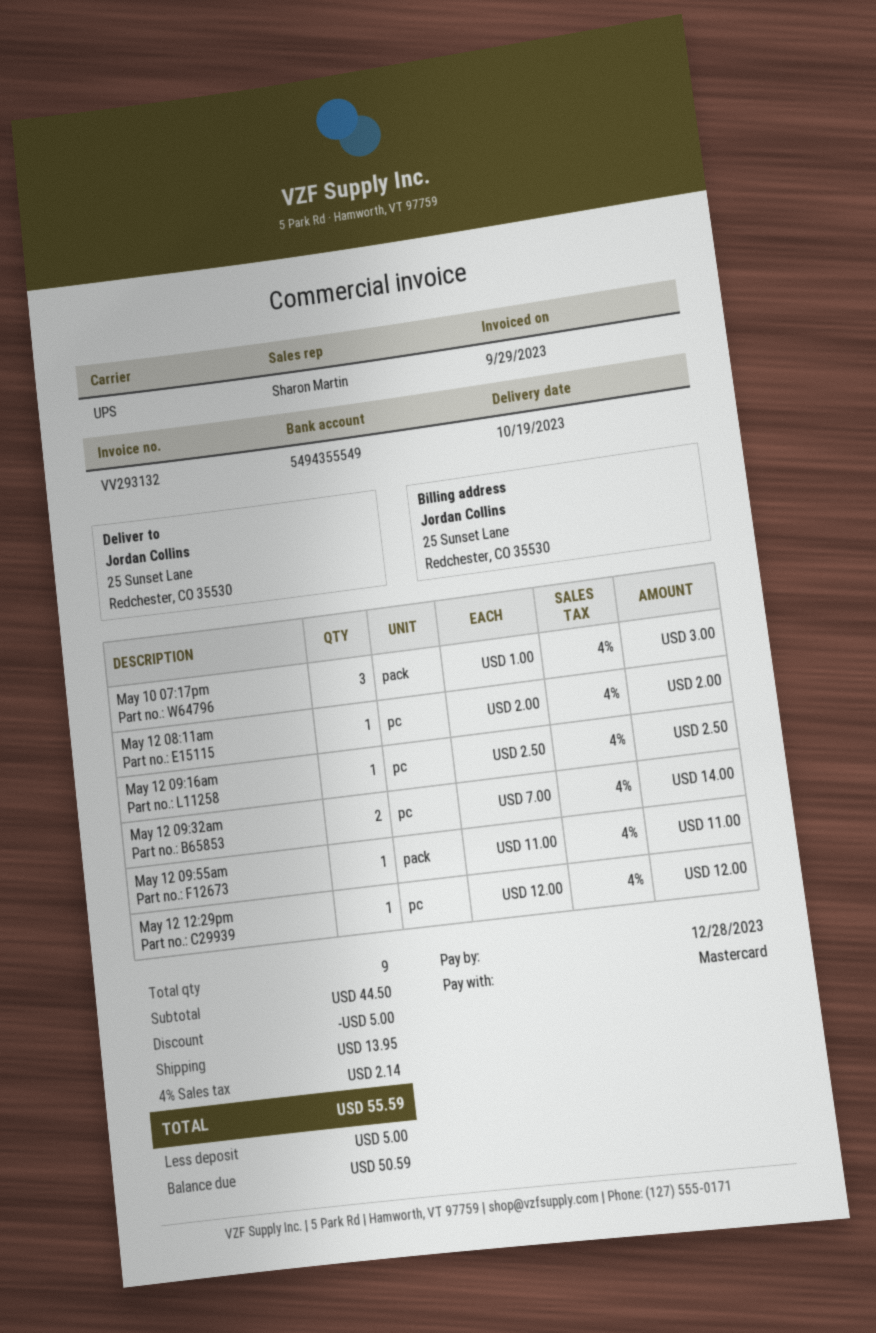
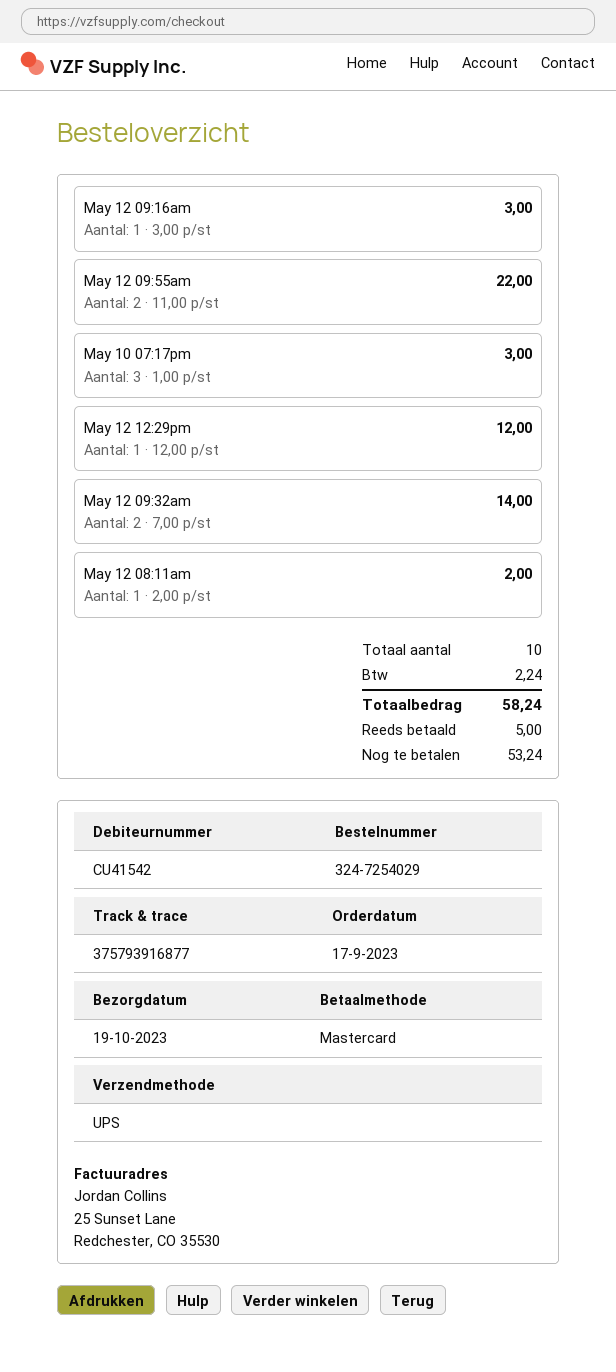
May 12 09:16am: 1 x 2.50 = 2.50 -> 1 x 3.00 = 3.00
May 12 09:55am: 1 x 11.00 = 11.00 -> 2 x 11.00 = 22.00
total quantity: 9 -> 10
discount: 5.00 -> none
shipping: 13.95 -> none
tax: 2.14 -> 2.24
total: 55.59 -> 58.24
balance: 50.59 -> 53.24

